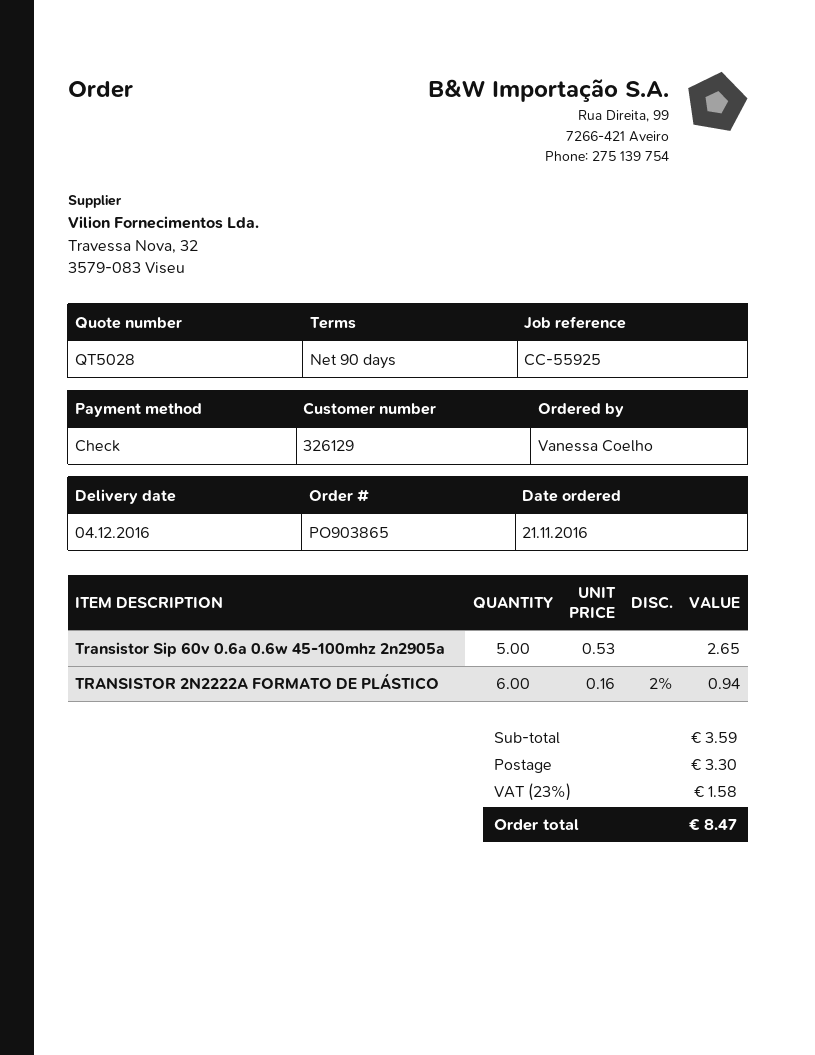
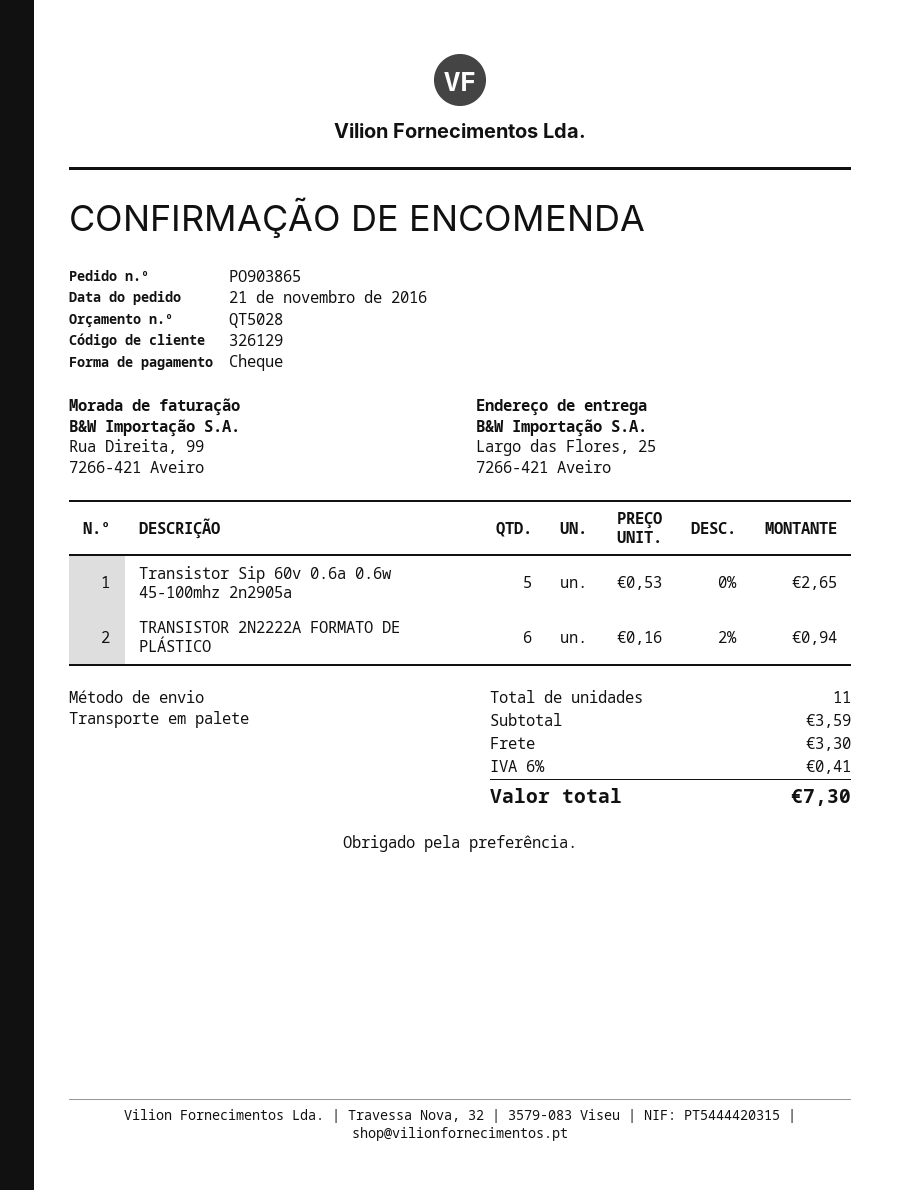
tax: 23% = 1.58 -> 6% = 0.41
total: 8.47 -> 7.30

